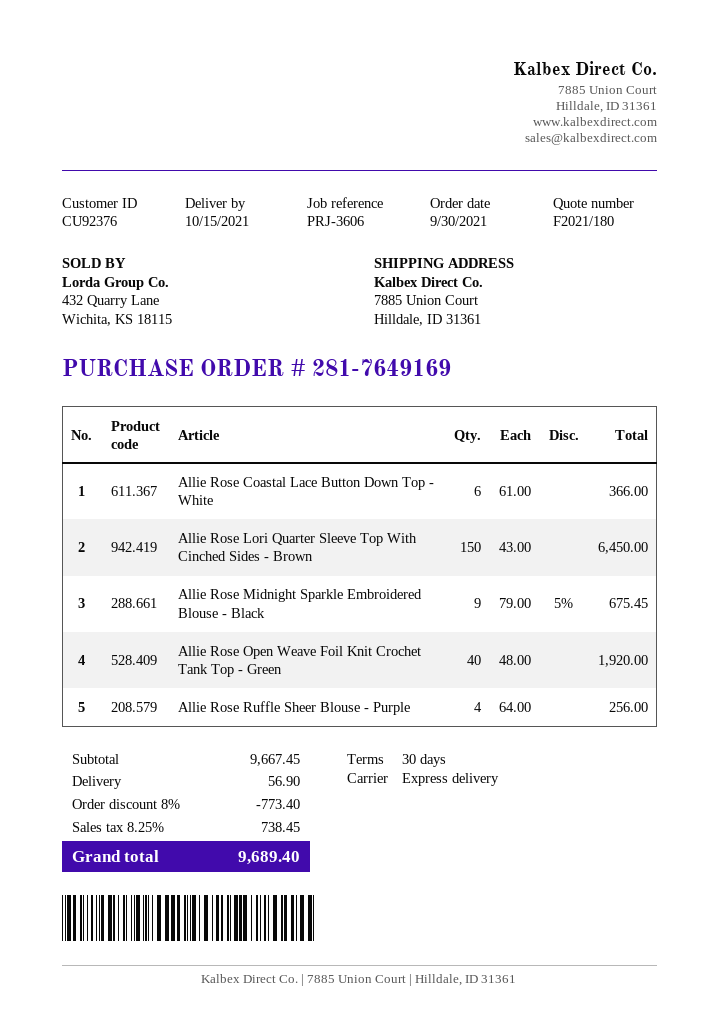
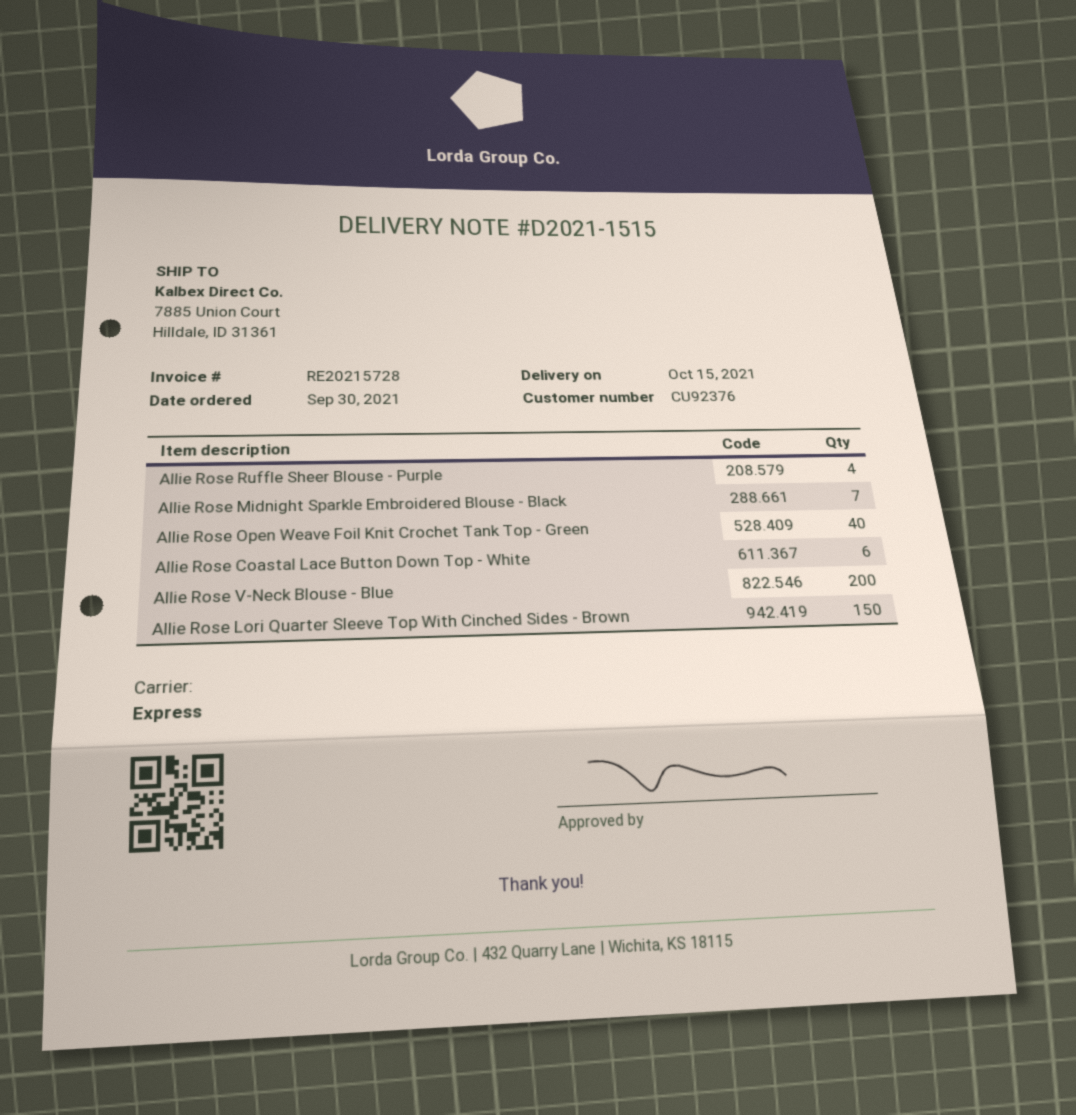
Allie Rose Midnight Sparkle Embroidered Blouse - Black: 9 -> 7
Allie Rose V-Neck Blouse - Blue: none -> 200

